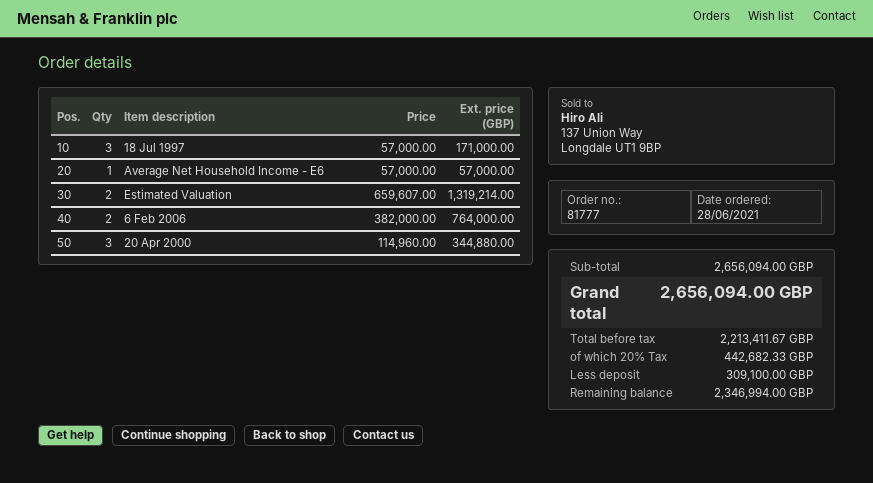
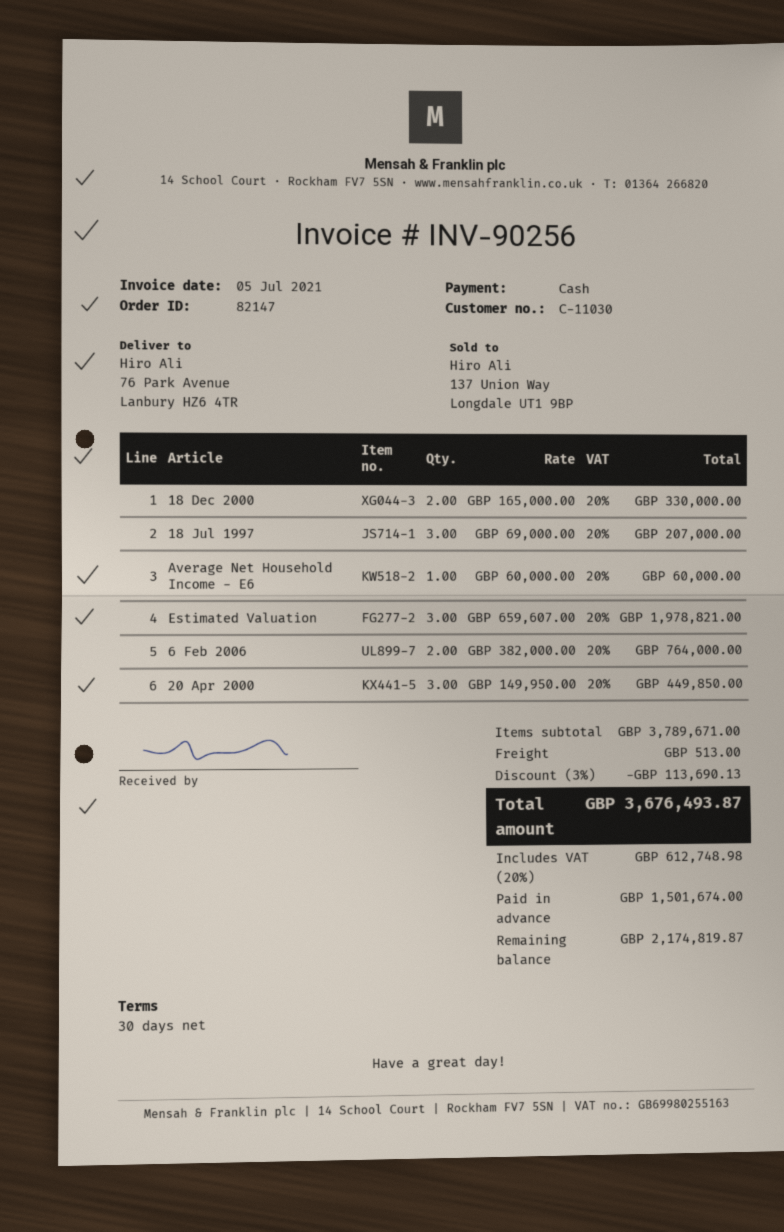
order number: 81777 -> 82147
18 Jul 1997: 3 x 57000.00 = 171000.00 -> 3 x 69000.00 = 207000.00
Average Net Household Income - E6: 1 x 57000.00 = 57000.00 -> 1 x 60000.00 = 60000.00
Estimated Valuation: 2 x 659607.00 = 1319214.00 -> 3 x 659607.00 = 1978821.00
20 Apr 2000: 3 x 114960.00 = 344880.00 -> 3 x 149950.00 = 449850.00
18 Dec 2000: none -> 2 x 165000.00 = 330000.00
subtotal: 2656094.00 -> 3789671.00
discount: none -> 3% = 113690.13
shipping: none -> 513.00
tax: 20% = 442682.33 -> 20% = 612748.98
total: 2656094.00 -> 3676493.87
deposit: 309100.00 -> 1501674.00
balance: 2346994.00 -> 2174819.87

